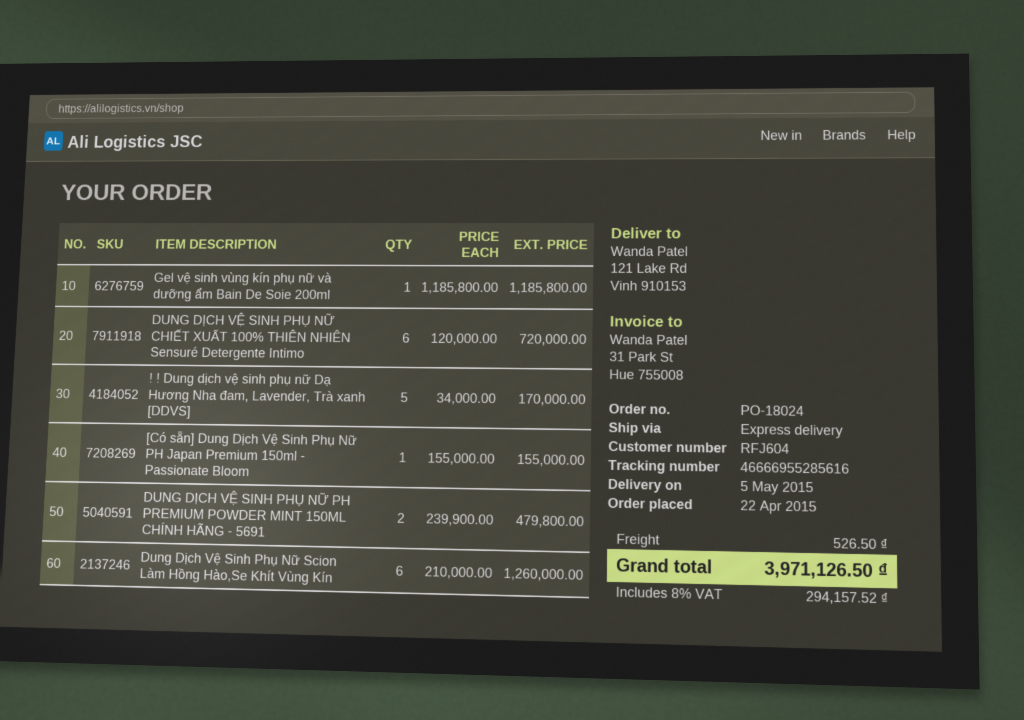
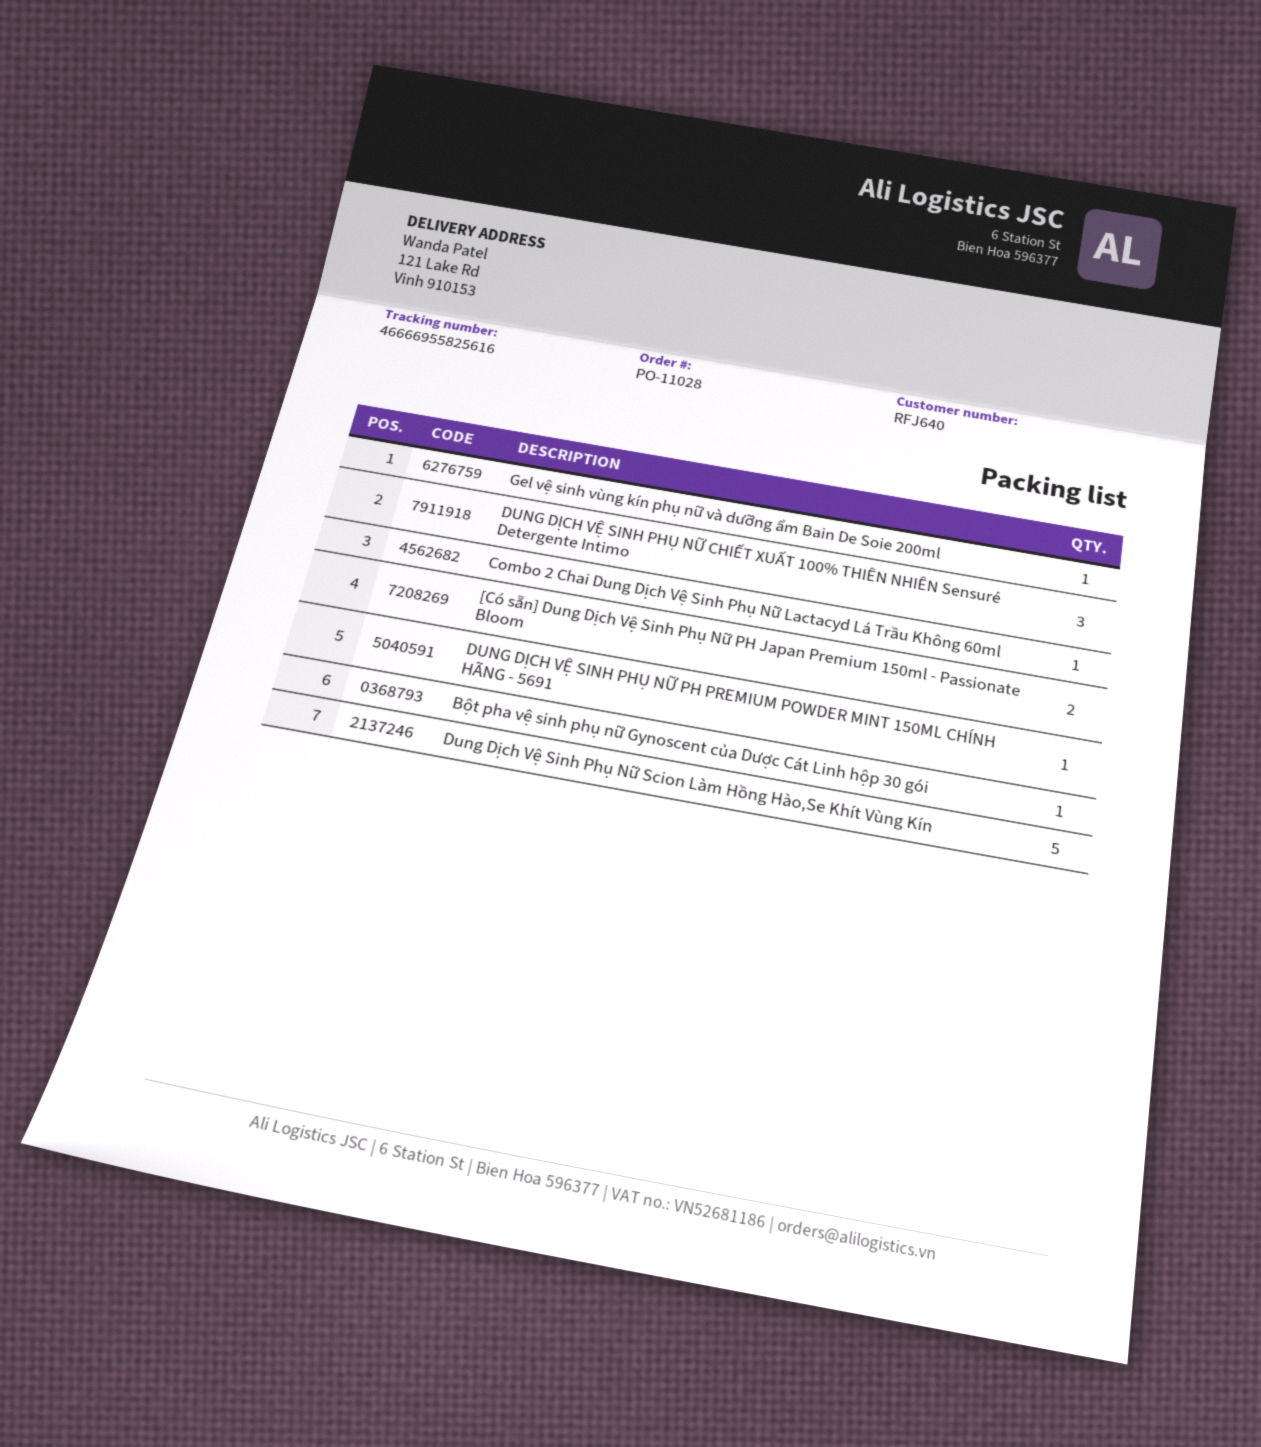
order number: PO-18024 -> PO-11028
customer number: RFJ604 -> RFJ640
tracking number: 46666955285616 -> 46666955825616
DUNG DỊCH VỆ SINH PHỤ NỮ CHIẾT XUẤT 100% THIÊN NHIÊN Sensuré Detergente Intimo: 6 -> 3
! ! Dung dịch vệ sinh phụ nữ Dạ Hương Nha đam, Lavender, Trà xanh [DDVS]: 5 -> none
[Có sẵn] Dung Dịch Vệ Sinh Phụ Nữ PH Japan Premium 150ml - Passionate Bloom: 1 -> 2
DUNG DỊCH VỆ SINH PHỤ NỮ PH PREMIUM POWDER MINT 150ML CHÍNH HÃNG - 5691: 2 -> 1
Dung Dịch Vệ Sinh Phụ Nữ Scion Làm Hồng Hào,Se Khít Vùng Kín: 6 -> 5
Combo 2 Chai Dung Dịch Vệ Sinh Phụ Nữ Lactacyd Lá Trầu Không 60ml: none -> 1
Bột pha vệ sinh phụ nữ Gynoscent của Dược Cát Linh hộp 30 gói: none -> 1

